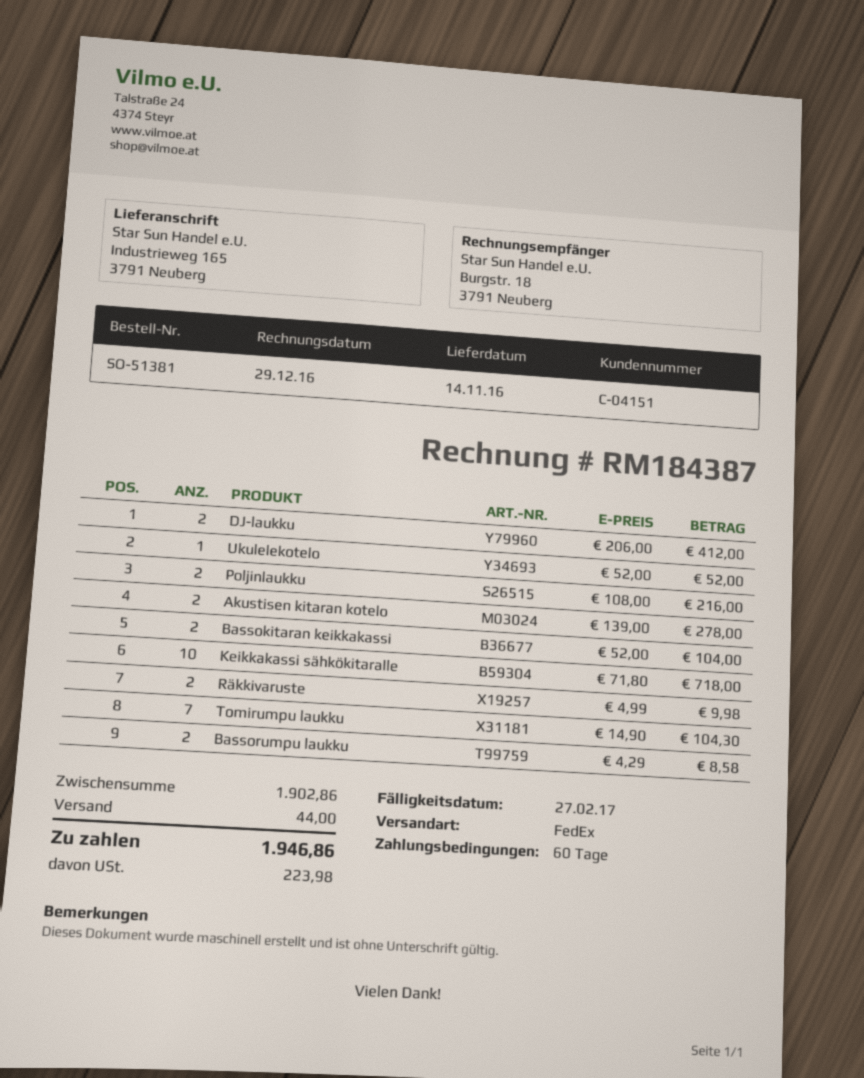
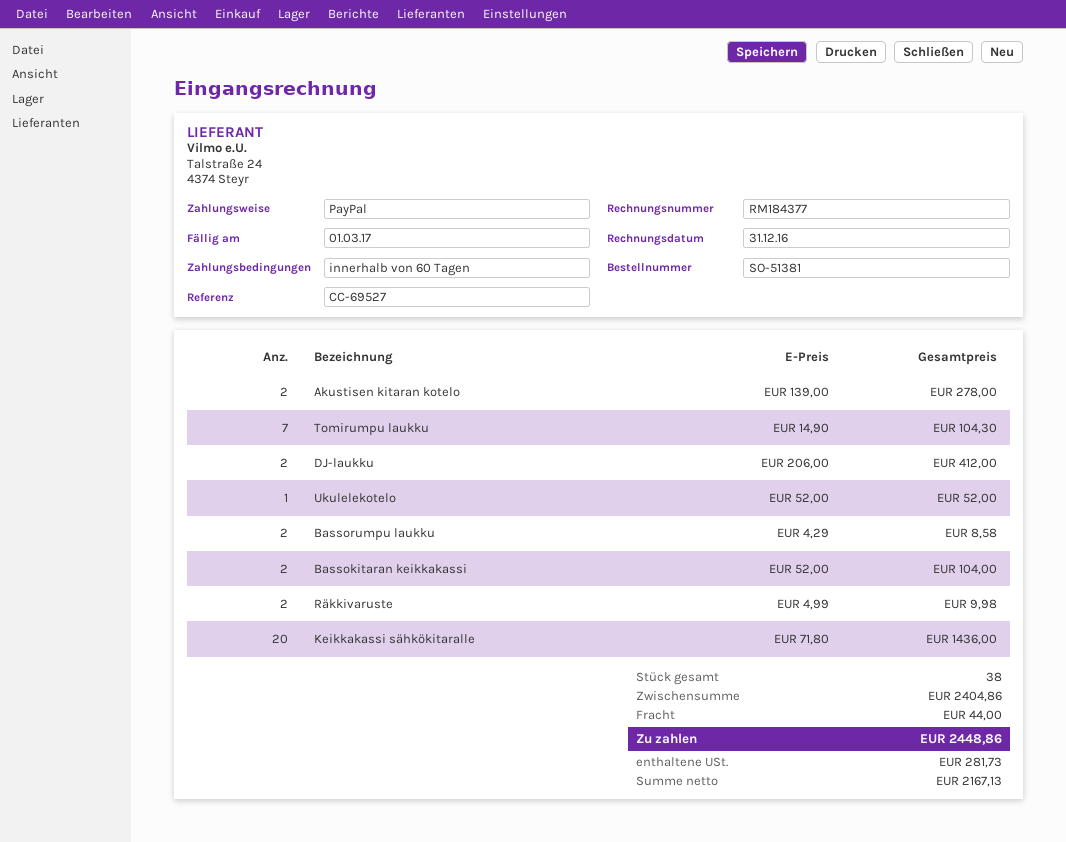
invoice number: RM184387 -> RM184377
invoice date: 2016-12-29 -> 2016-12-31
due date: 2017-02-27 -> 2017-03-01
Poljinlaukku: 2 x 108.00 = 216.00 -> none
Keikkakassi sähkökitaralle: 10 x 71.80 = 718.00 -> 20 x 71.80 = 1436.00
subtotal: 1902.86 -> 2404.86
tax: 223.98 -> 281.73
total: 1946.86 -> 2448.86

